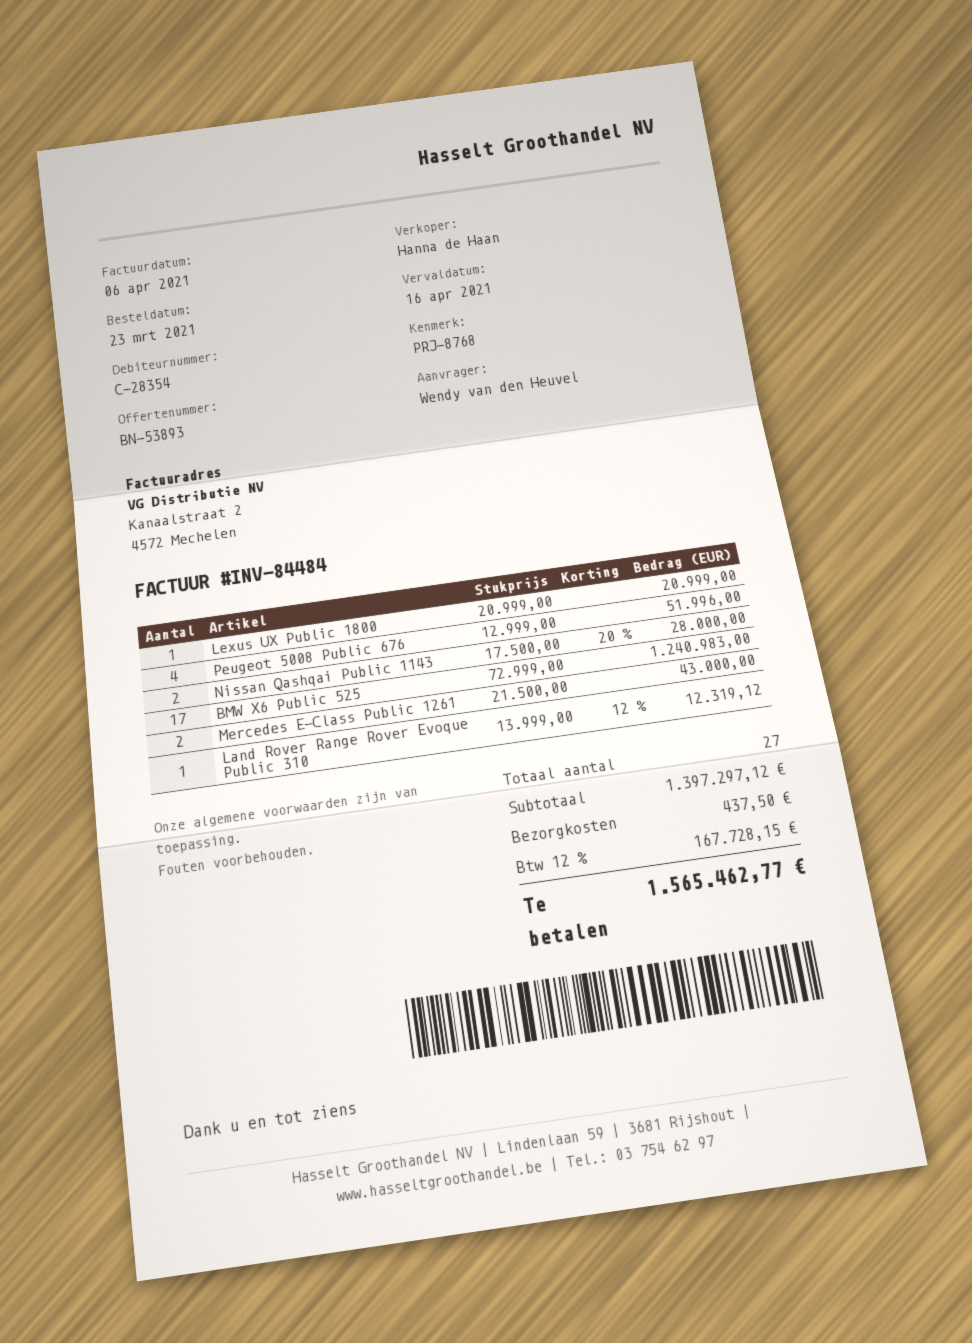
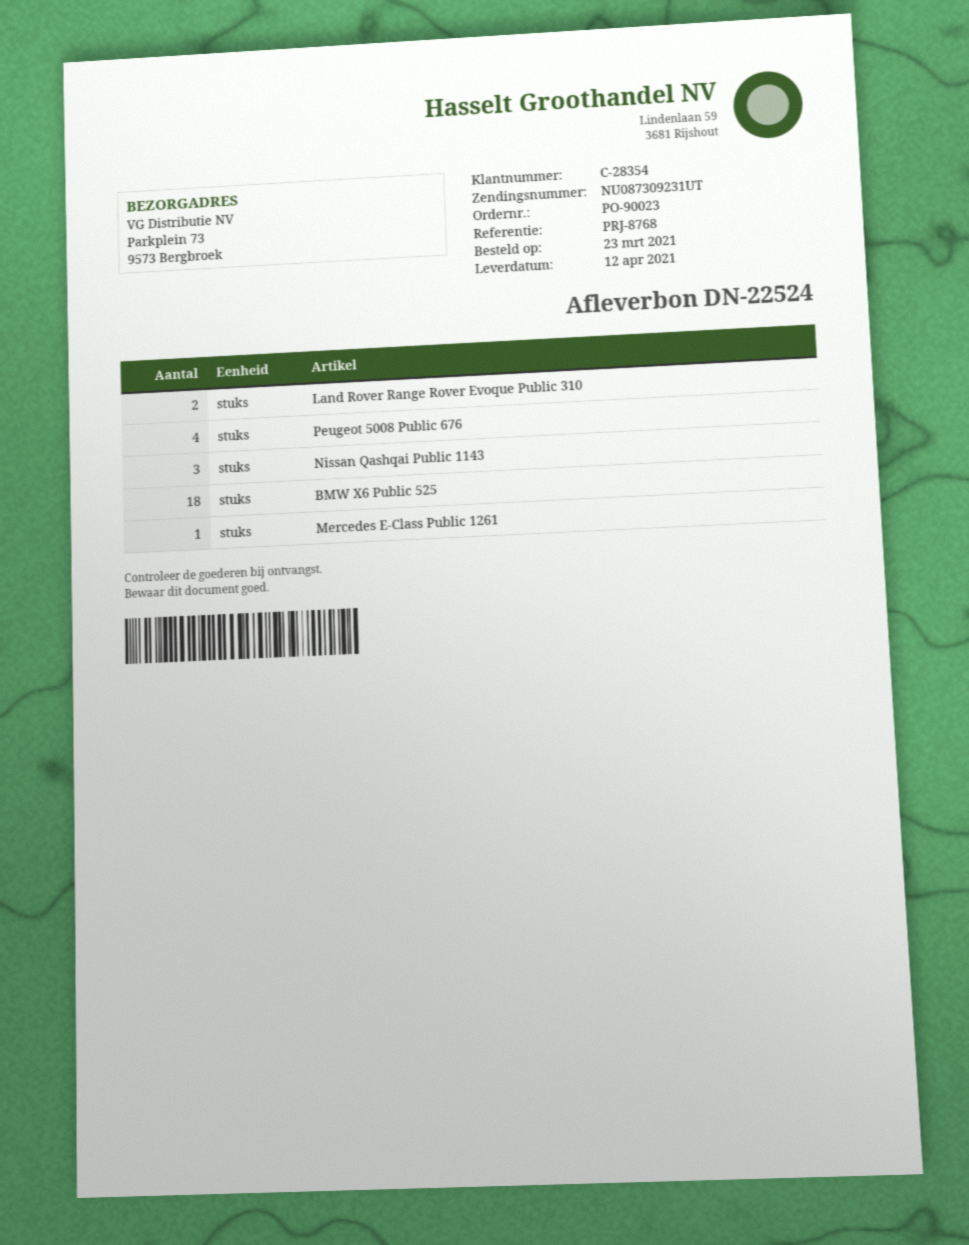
Lexus UX Public 1800: 1 -> none
Nissan Qashqai Public 1143: 2 -> 3
BMW X6 Public 525: 17 -> 18
Mercedes E-Class Public 1261: 2 -> 1
Land Rover Range Rover Evoque Public 310: 1 -> 2

